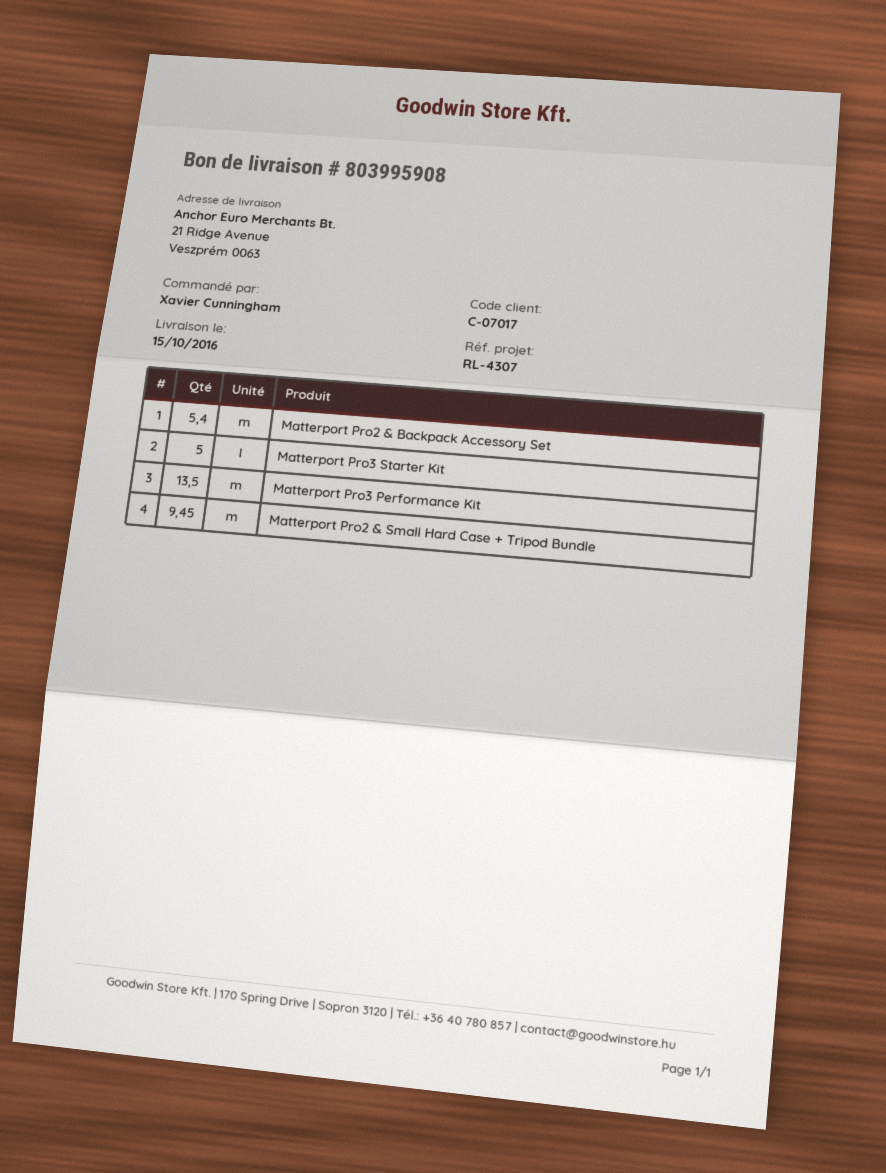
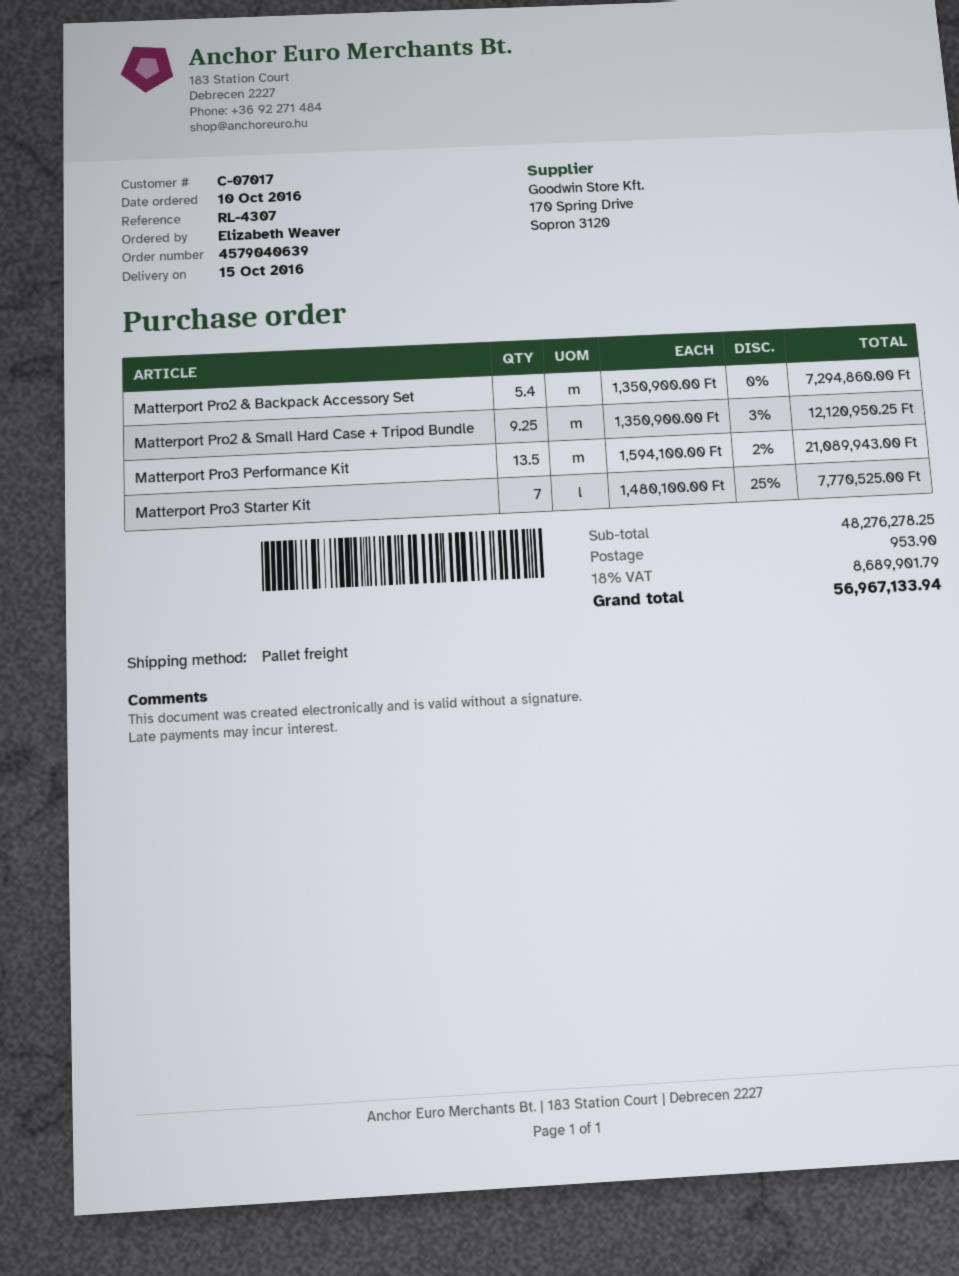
ordered by: Xavier Cunningham -> Elizabeth Weaver
Matterport Pro3 Starter Kit: 5 -> 7
Matterport Pro2 & Small Hard Case + Tripod Bundle: 9.45 -> 9.25

